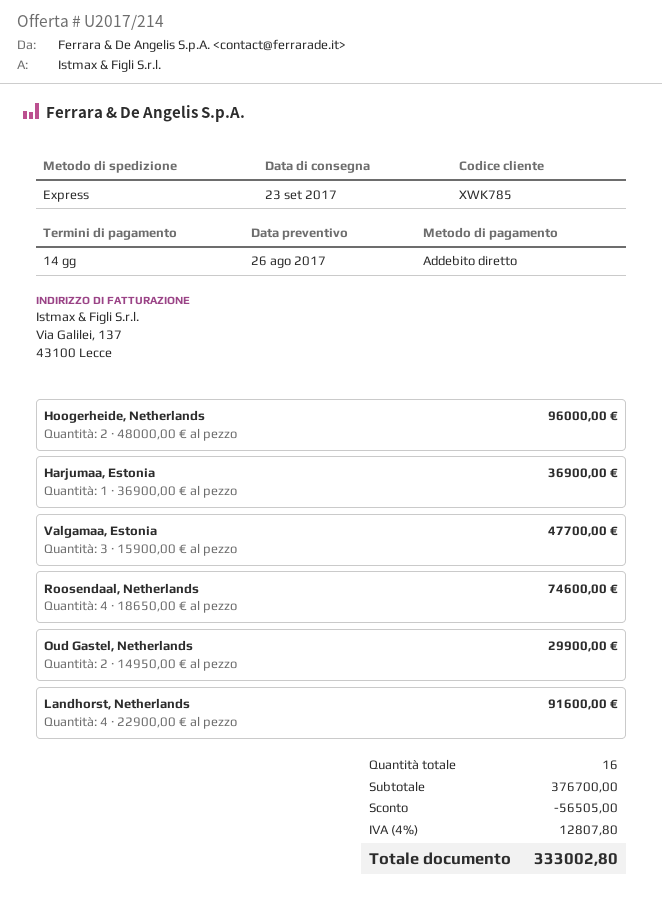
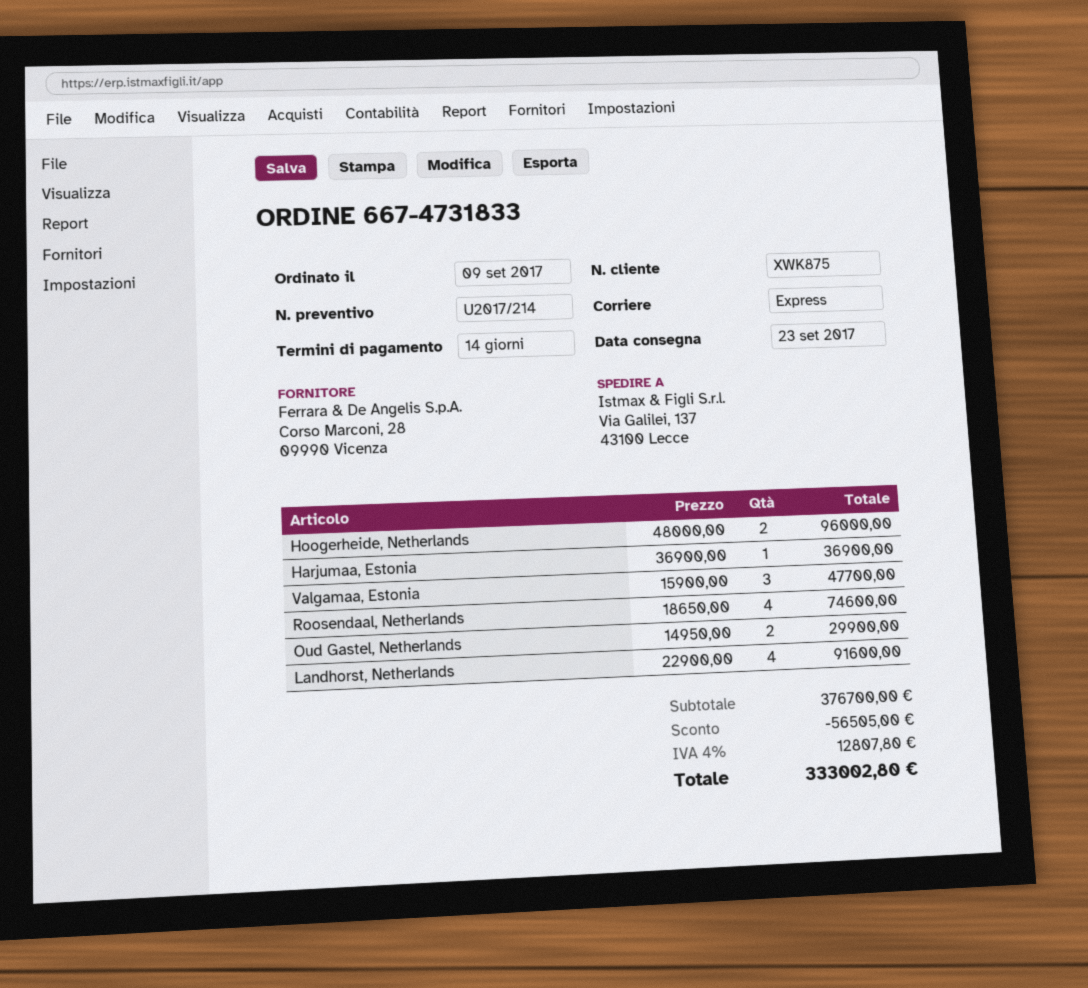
customer number: XWK785 -> XWK875

